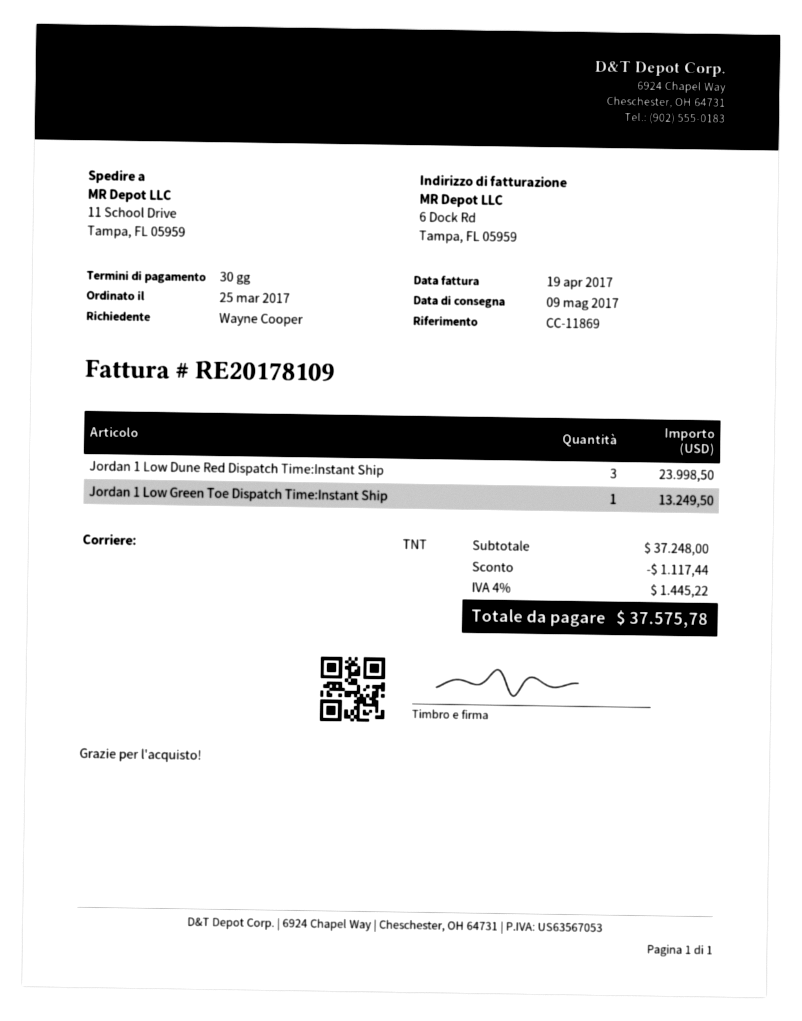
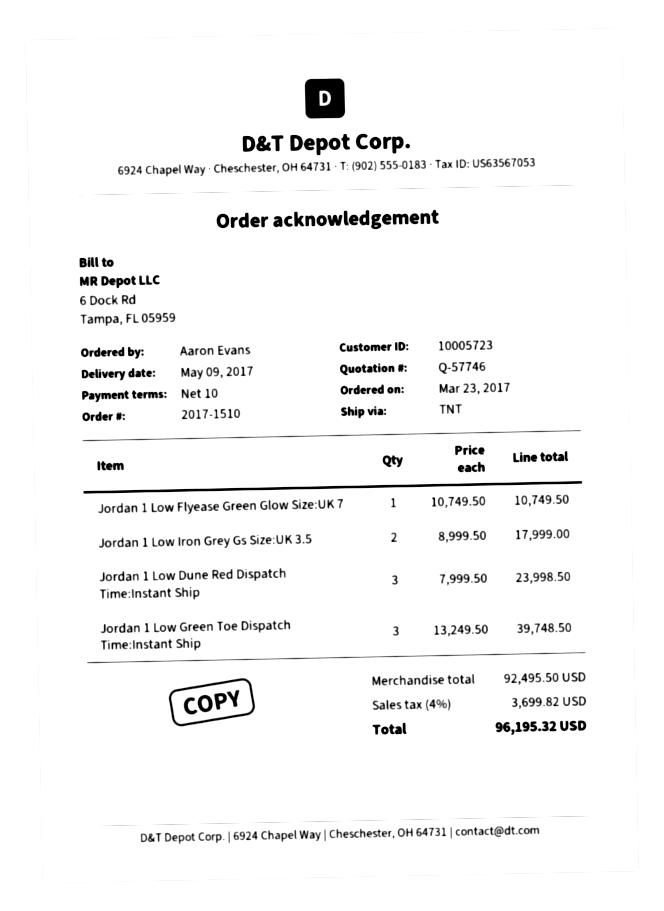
order date: 2017-03-25 -> 2017-03-23
payment terms: 30 days -> 10 days
ordered by: Wayne Cooper -> Aaron Evans
Jordan 1 Low Green Toe Dispatch Time:Instant Ship: 1 for 13249.50 -> 3 for 39748.50
Jordan 1 Low Flyease Green Glow Size:UK 7: none -> 1 for 10749.50
Jordan 1 Low Iron Grey Gs Size:UK 3.5: none -> 2 for 17999.00
subtotal: 37248.00 -> 92495.50
discount: 1117.44 -> none
tax: 4% = 1445.22 -> 4% = 3699.82
total: 37575.78 -> 96195.32

